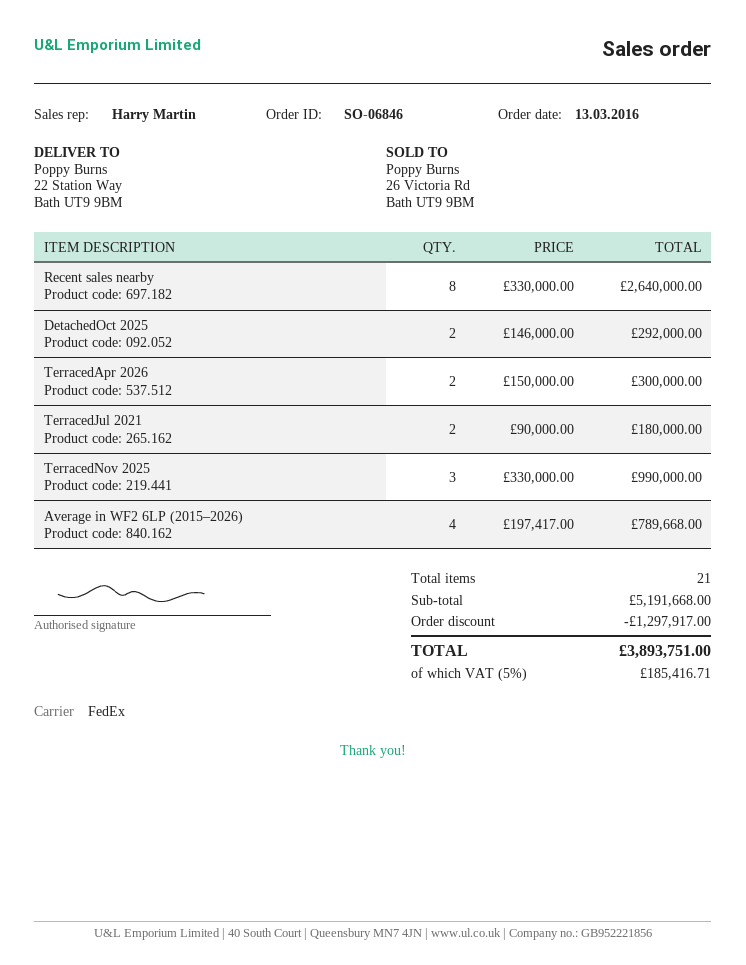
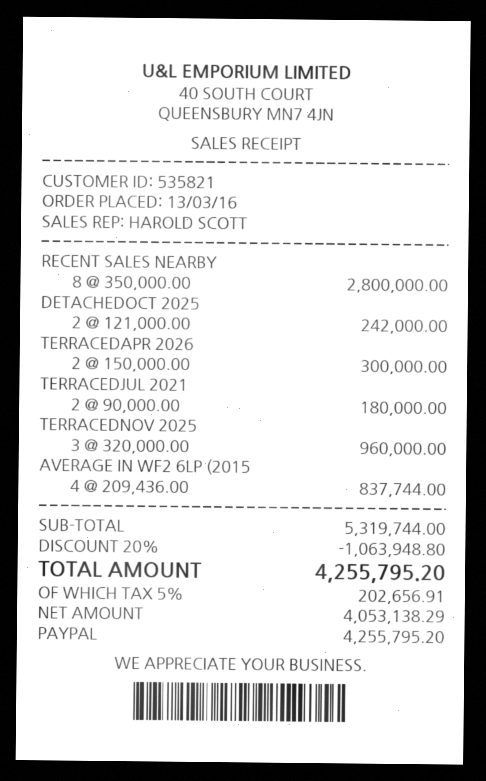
sales rep: Harry Martin -> HAROLD SCOTT
Recent sales nearby: 8 x 330000.00 = 2640000.00 -> 8 x 350000.00 = 2800000.00
DetachedOct 2025: 2 x 146000.00 = 292000.00 -> 2 x 121000.00 = 242000.00
TerracedNov 2025: 3 x 330000.00 = 990000.00 -> 3 x 320000.00 = 960000.00
Average in WF2 6LP (2015–2026): 4 x 197417.00 = 789668.00 -> 4 x 209436.00 = 837744.00
subtotal: 5191668.00 -> 5319744.00
discount: 1297917.00 -> 1063948.80
tax: 5% = 185416.71 -> 5% = 202656.91
total: 3893751.00 -> 4255795.20

